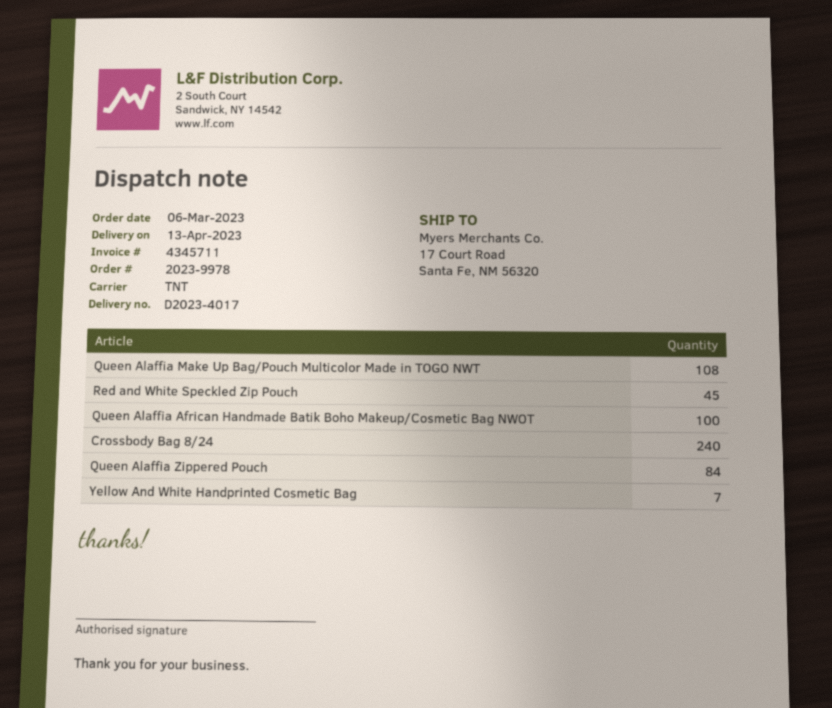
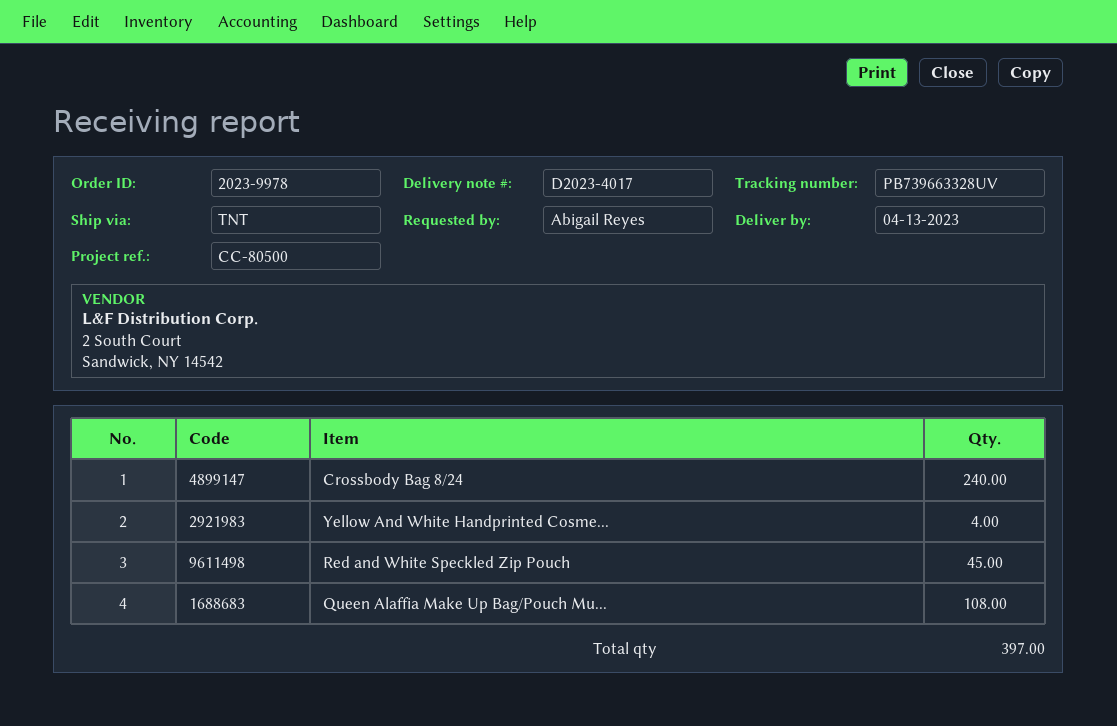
Queen Alaffia African Handmade Batik Boho Makeup/Cosmetic Bag NWOT: 100 -> none
Queen Alaffia Zippered Pouch: 84 -> none
Yellow And White Handprinted Cosmetic Bag: 7 -> 4

